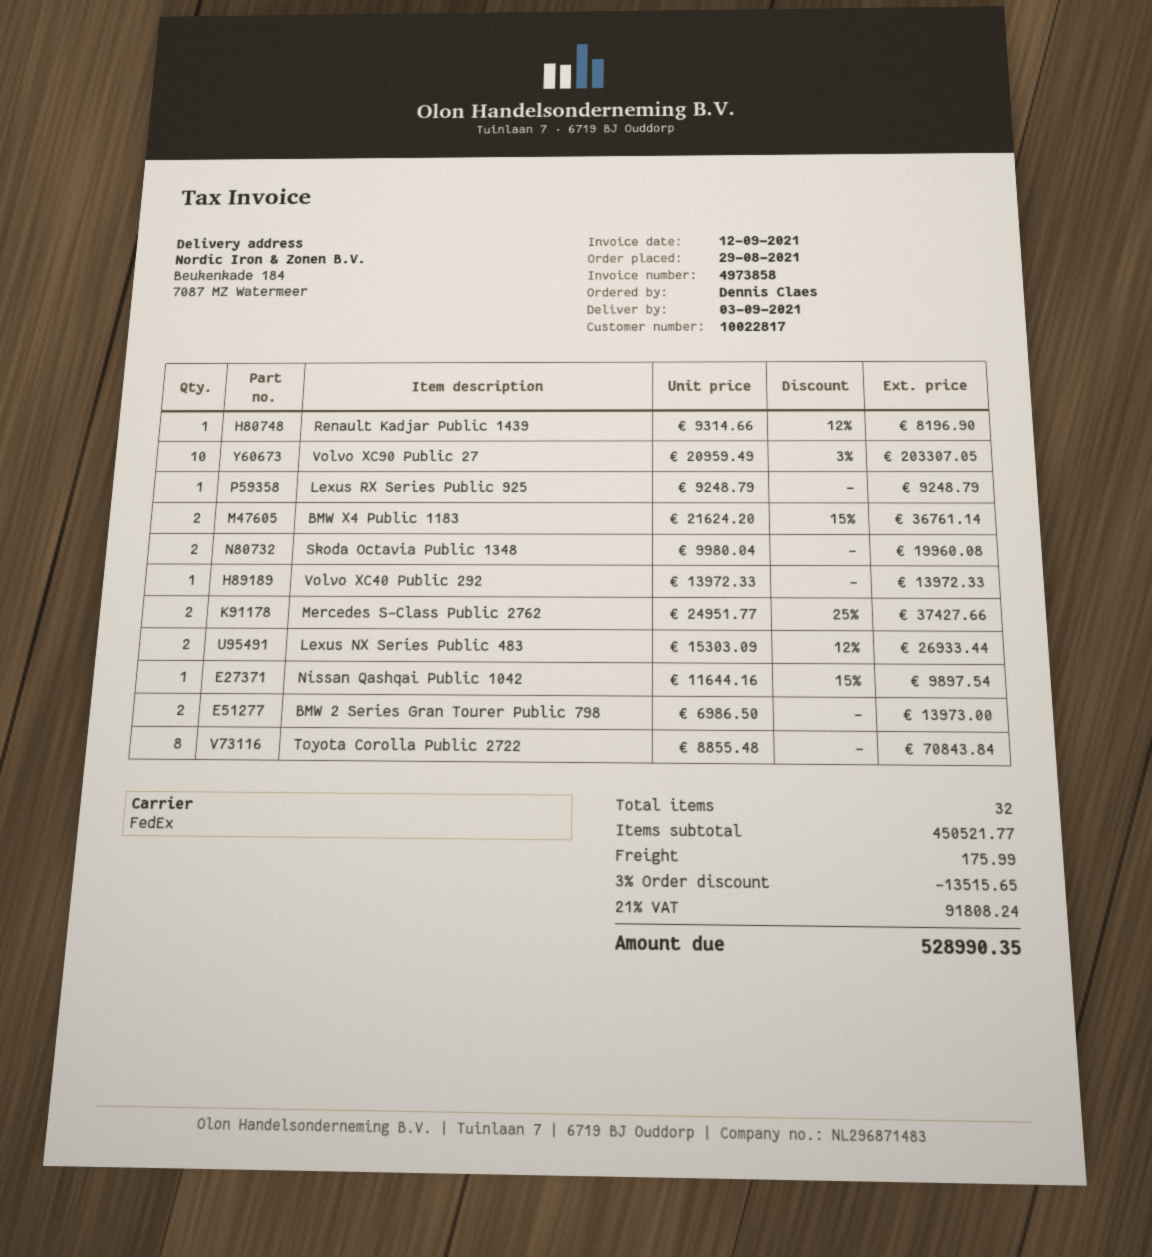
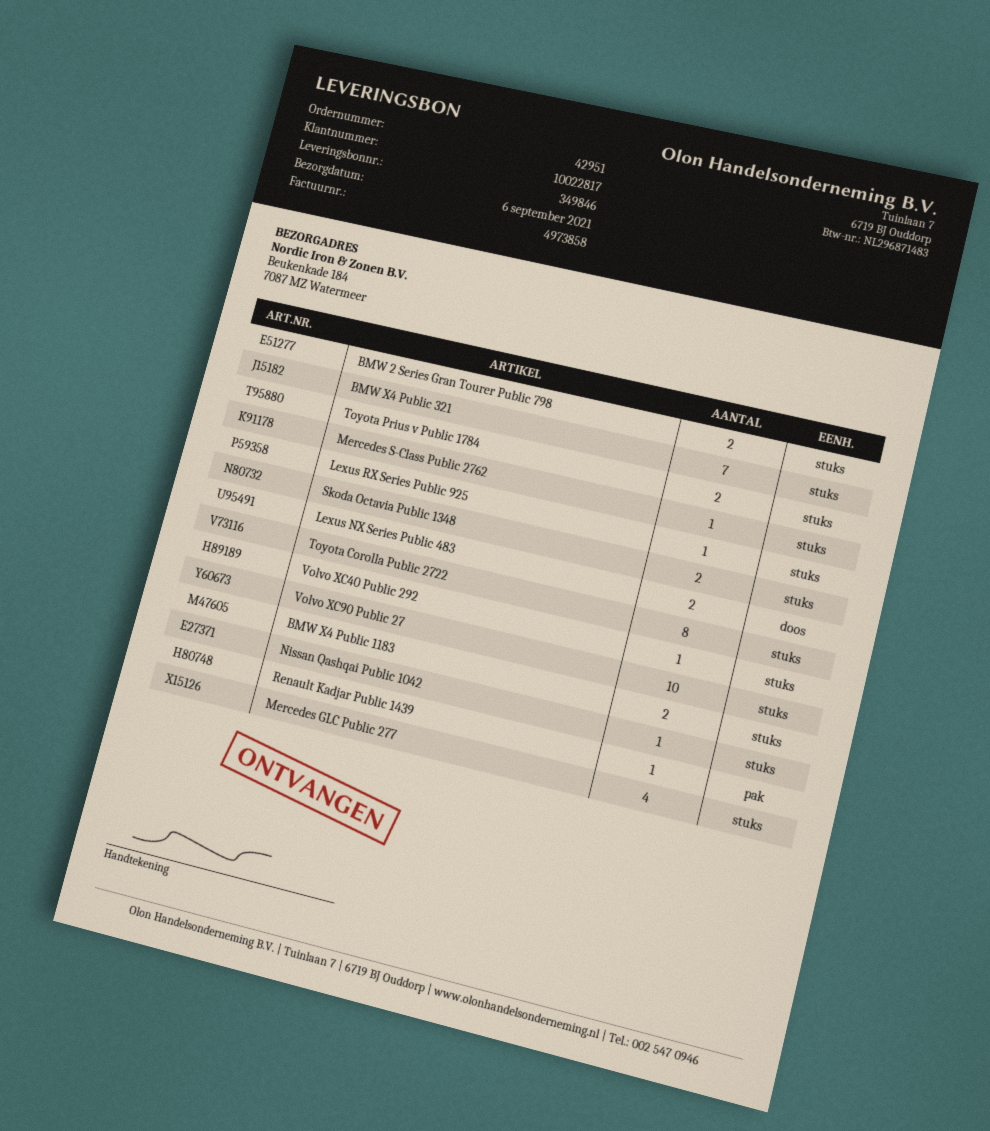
delivery date: 2021-09-03 -> 2021-09-06
Mercedes S-Class Public 2762: 2 -> 1
BMW X4 Public 321: none -> 7
Toyota Prius v Public 1784: none -> 2
Mercedes GLC Public 277: none -> 4

